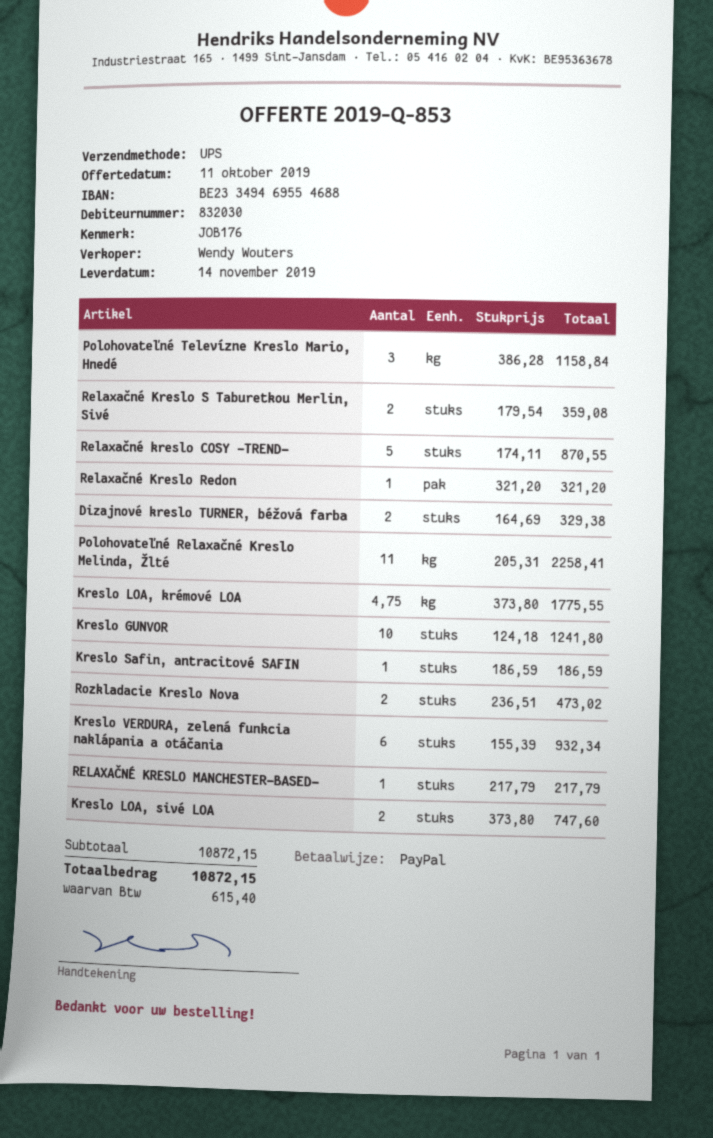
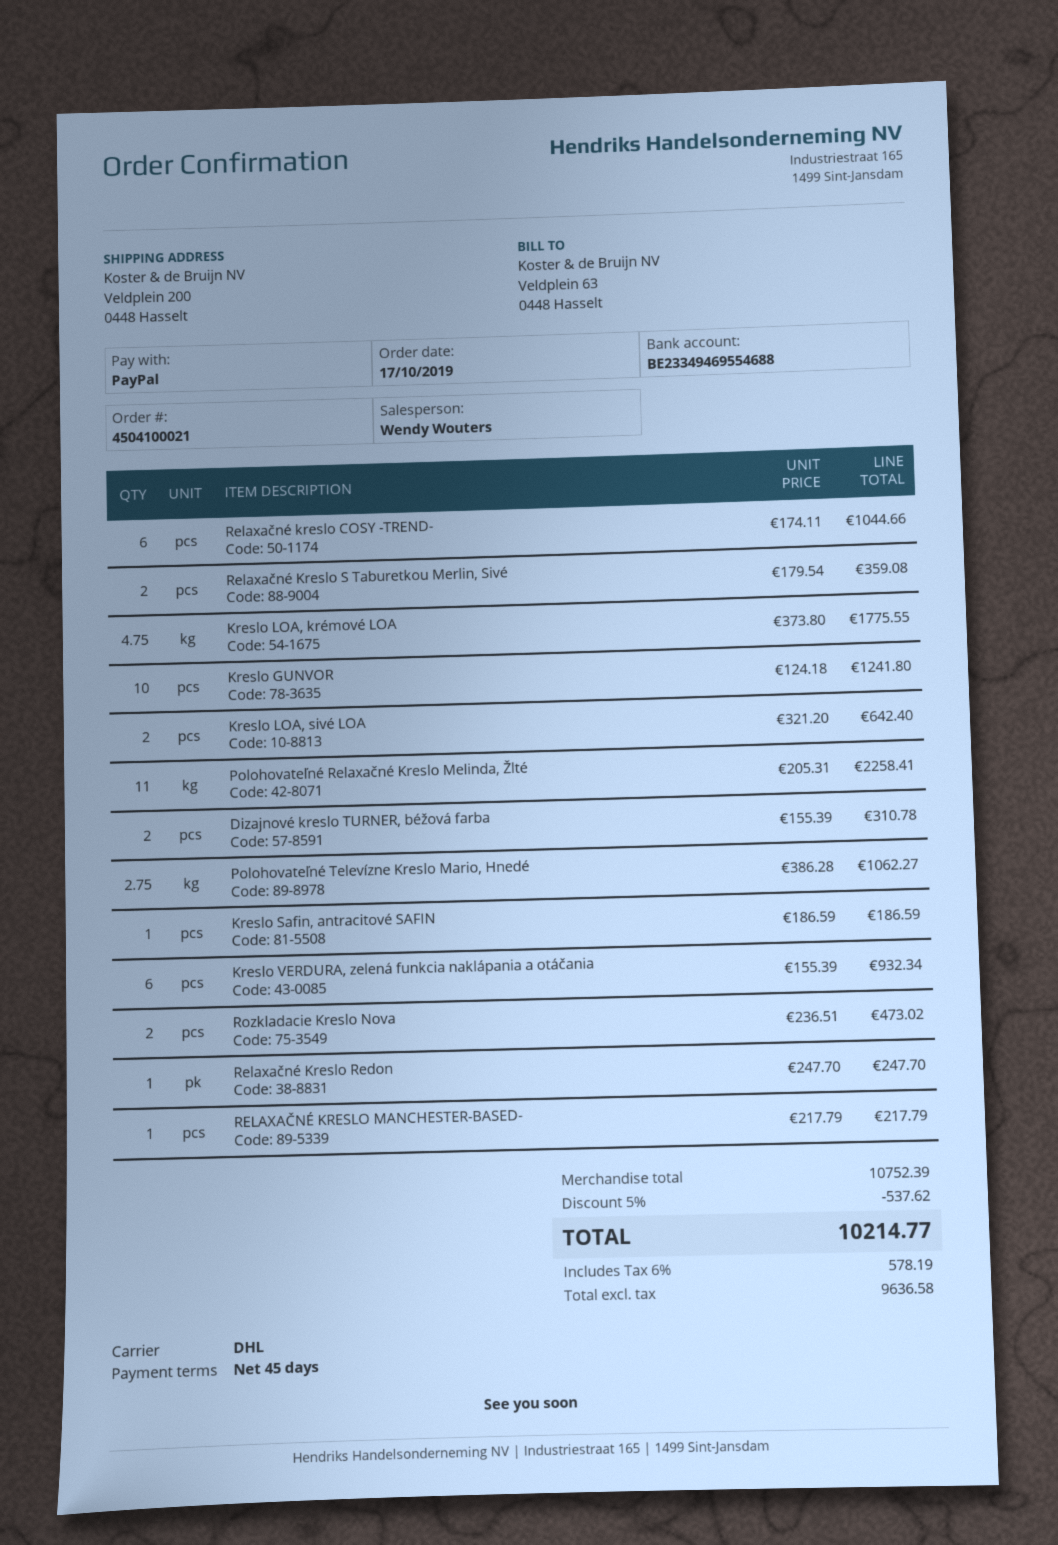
shipping method: UPS -> DHL
Polohovateľné Televízne Kreslo Mario, Hnedé: 3 x 386.28 = 1158.84 -> 2.75 x 386.28 = 1062.27
Relaxačné kreslo COSY -TREND-: 5 x 174.11 = 870.55 -> 6 x 174.11 = 1044.66
Relaxačné Kreslo Redon: 1 x 321.20 = 321.20 -> 1 x 247.70 = 247.70
Dizajnové kreslo TURNER, béžová farba: 2 x 164.69 = 329.38 -> 2 x 155.39 = 310.78
Kreslo LOA, sivé LOA: 2 x 373.80 = 747.60 -> 2 x 321.20 = 642.40
subtotal: 10872.15 -> 10752.39
discount: none -> 5% = 537.62
tax: 615.40 -> 578.19
total: 10872.15 -> 10214.77

